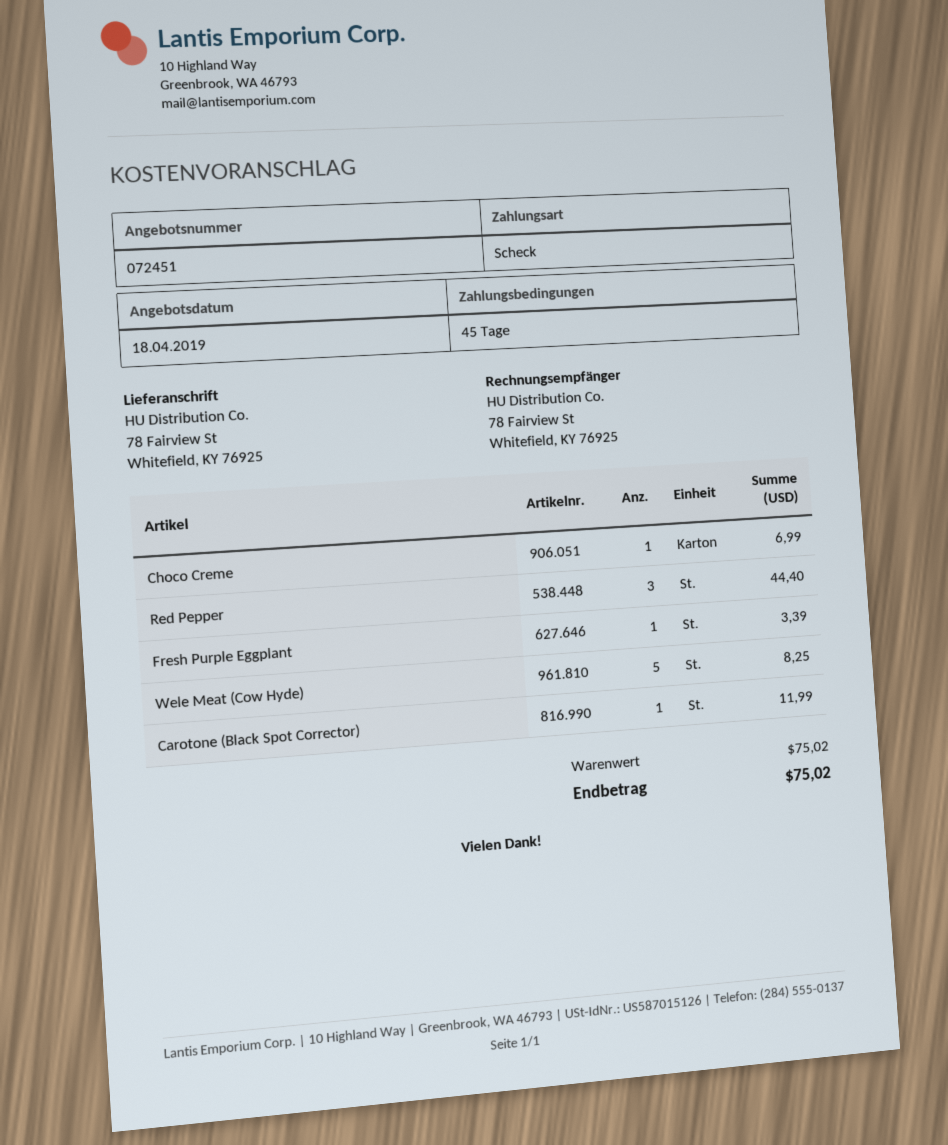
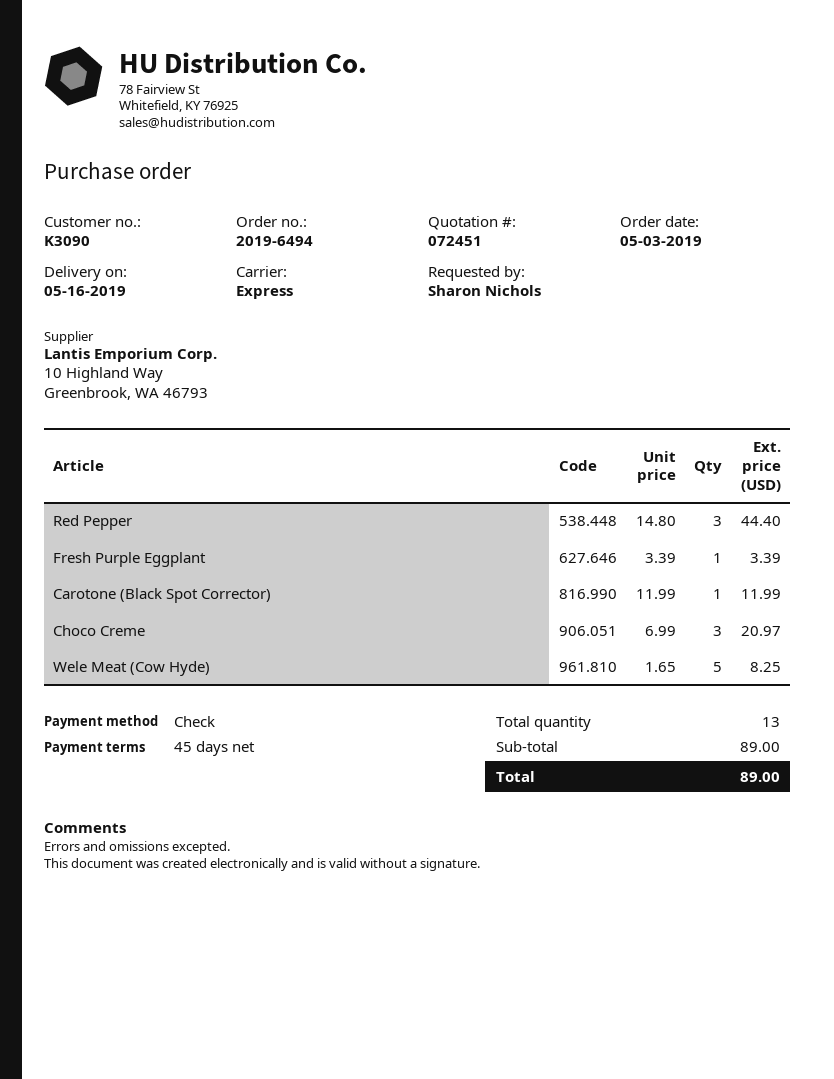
Choco Creme: 1 for 6.99 -> 3 for 20.97
subtotal: 75.02 -> 89.00
total: 75.02 -> 89.00

